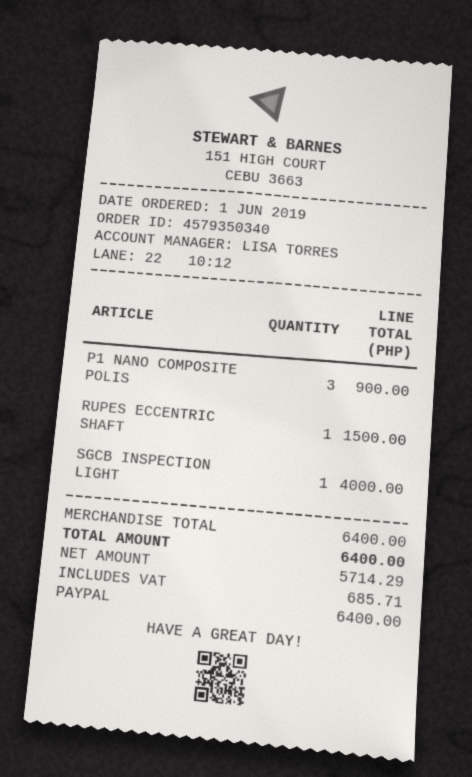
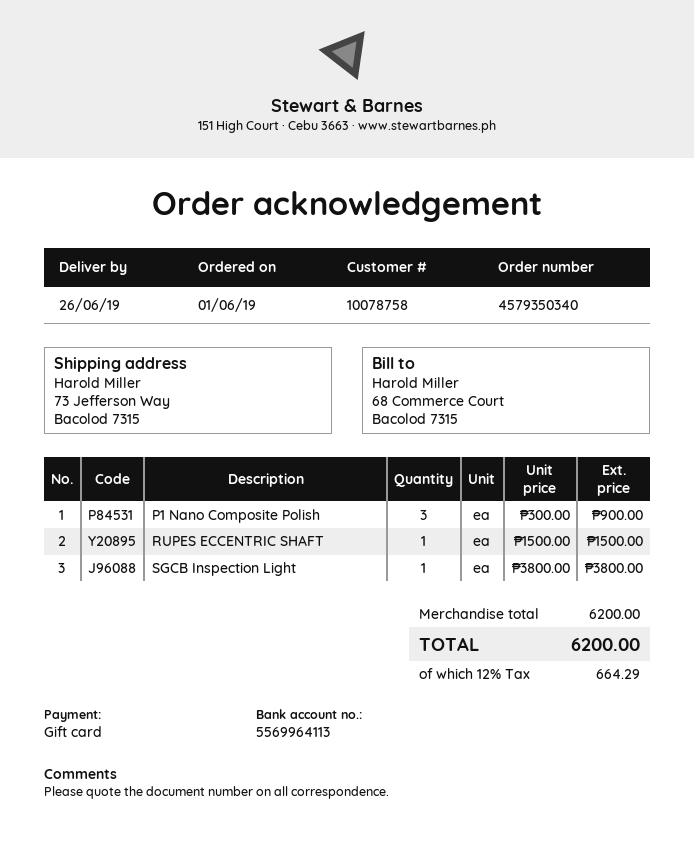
payment method: PayPal -> gift card
SGCB INSPECTION LIGHT: 1 for 4000.00 -> 1 for 3800.00
subtotal: 6400.00 -> 6200.00
tax: 685.71 -> 664.29
total: 6400.00 -> 6200.00

